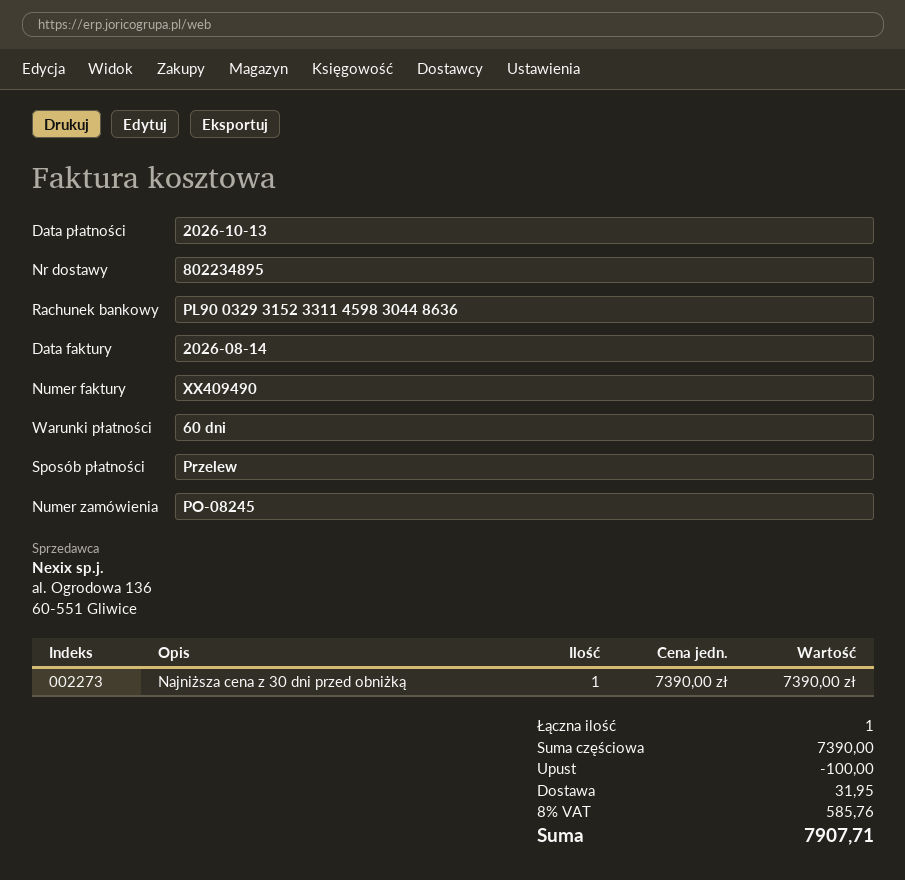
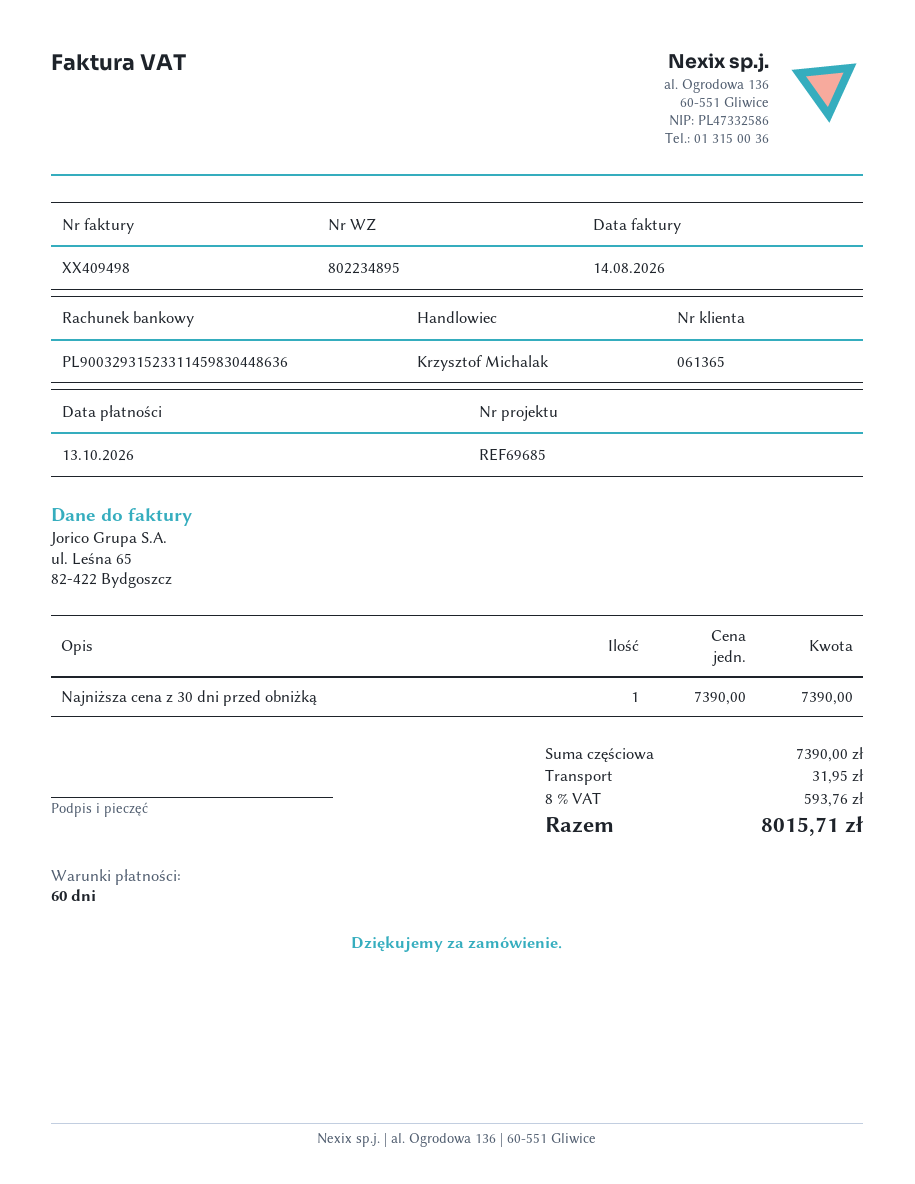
invoice number: XX409490 -> XX409498
discount: 100.00 -> none
tax: 8% = 585.76 -> 8% = 593.76
total: 7907.71 -> 8015.71

